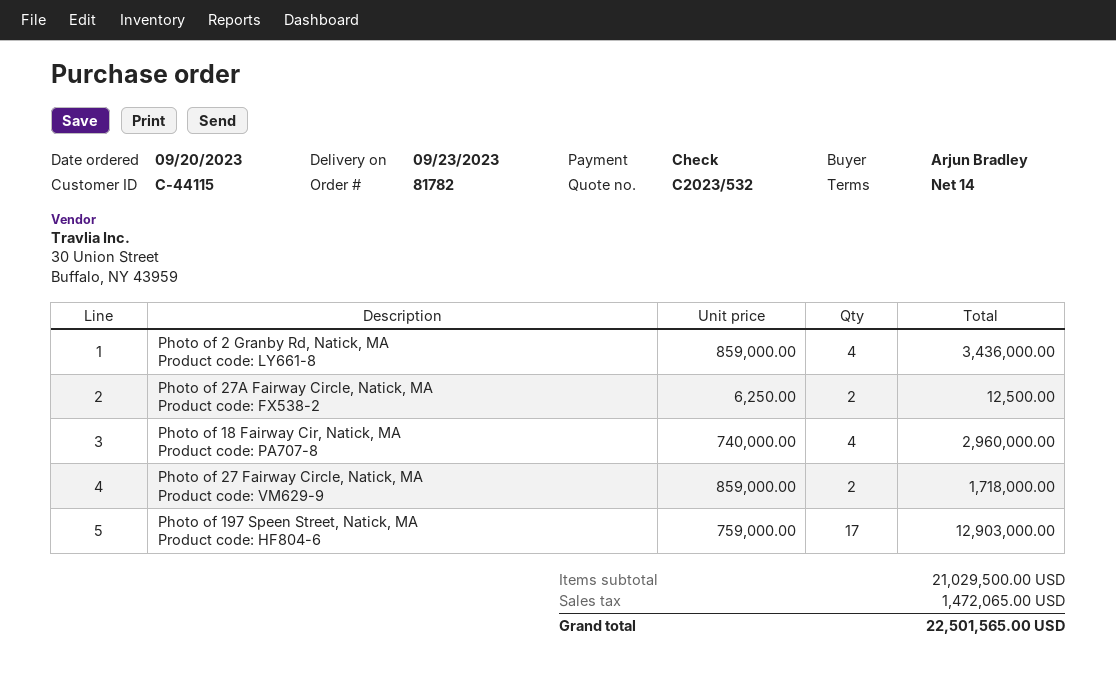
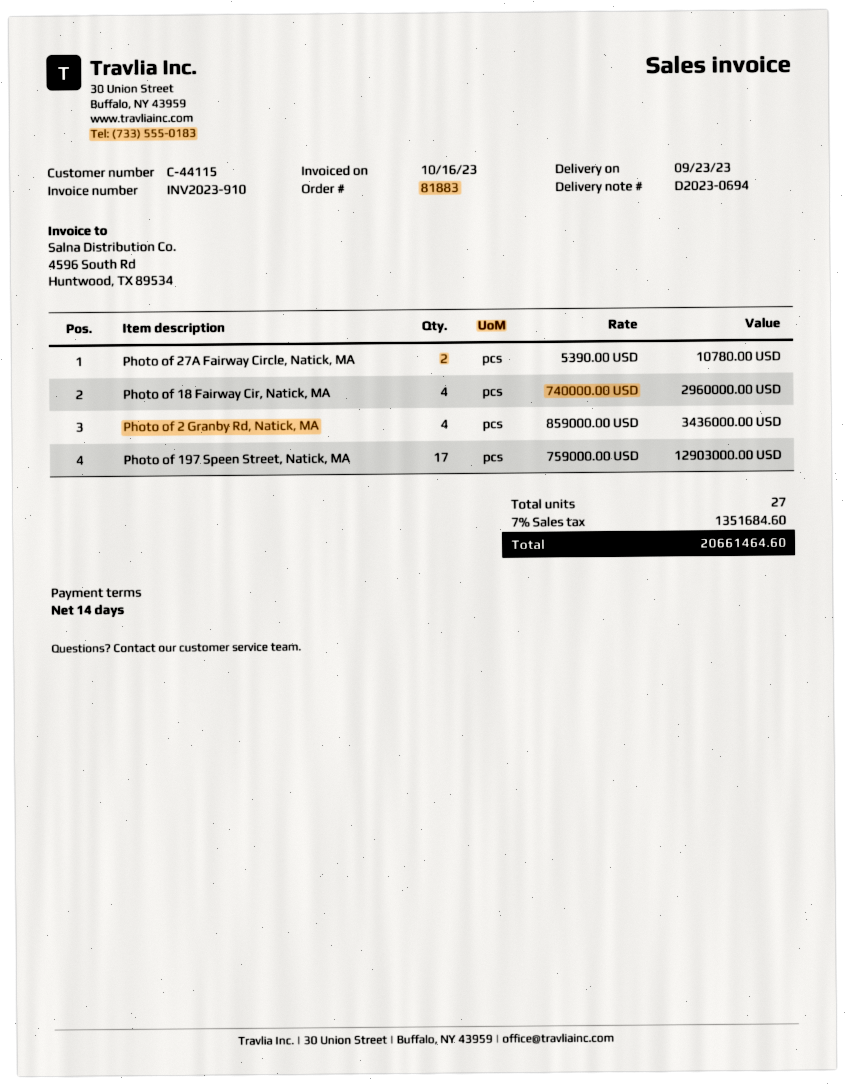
order number: 81782 -> 81883
Photo of 27A Fairway Circle, Natick, MA: 2 x 6250.00 = 12500.00 -> 2 x 5390.00 = 10780.00
Photo of 27 Fairway Circle, Natick, MA: 2 x 859000.00 = 1718000.00 -> none
tax: 1472065.00 -> 1351684.60
total: 22501565.00 -> 20661464.60

